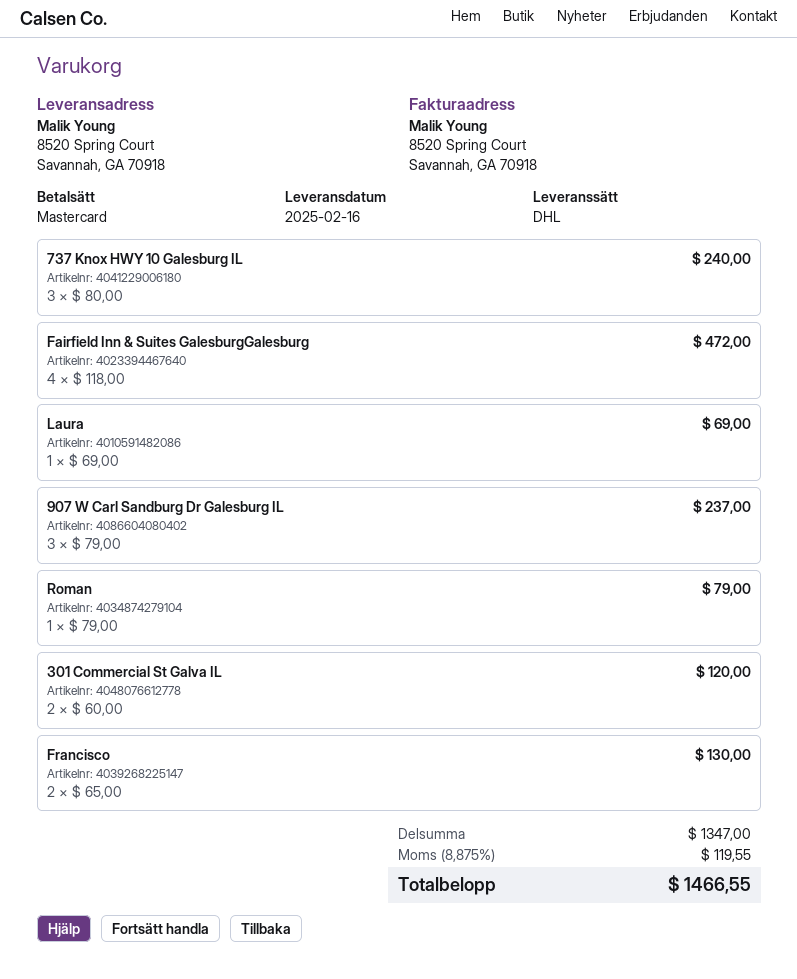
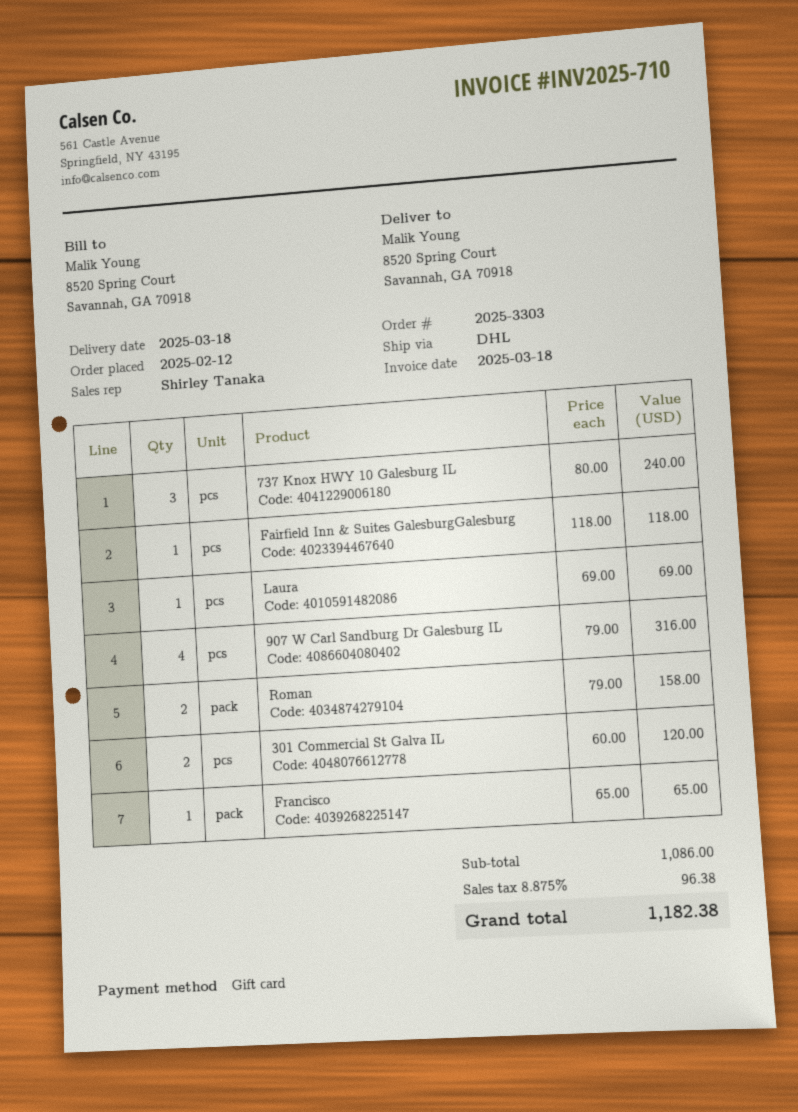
delivery date: 2025-02-16 -> 2025-03-18
payment method: Mastercard -> gift card
Fairfield Inn & Suites GalesburgGalesburg: 4 x 118.00 = 472.00 -> 1 x 118.00 = 118.00
907 W Carl Sandburg Dr Galesburg IL: 3 x 79.00 = 237.00 -> 4 x 79.00 = 316.00
Roman: 1 x 79.00 = 79.00 -> 2 x 79.00 = 158.00
Francisco: 2 x 65.00 = 130.00 -> 1 x 65.00 = 65.00
subtotal: 1347.00 -> 1086.00
tax: 8.875% = 119.55 -> 8.875% = 96.38
total: 1466.55 -> 1182.38

